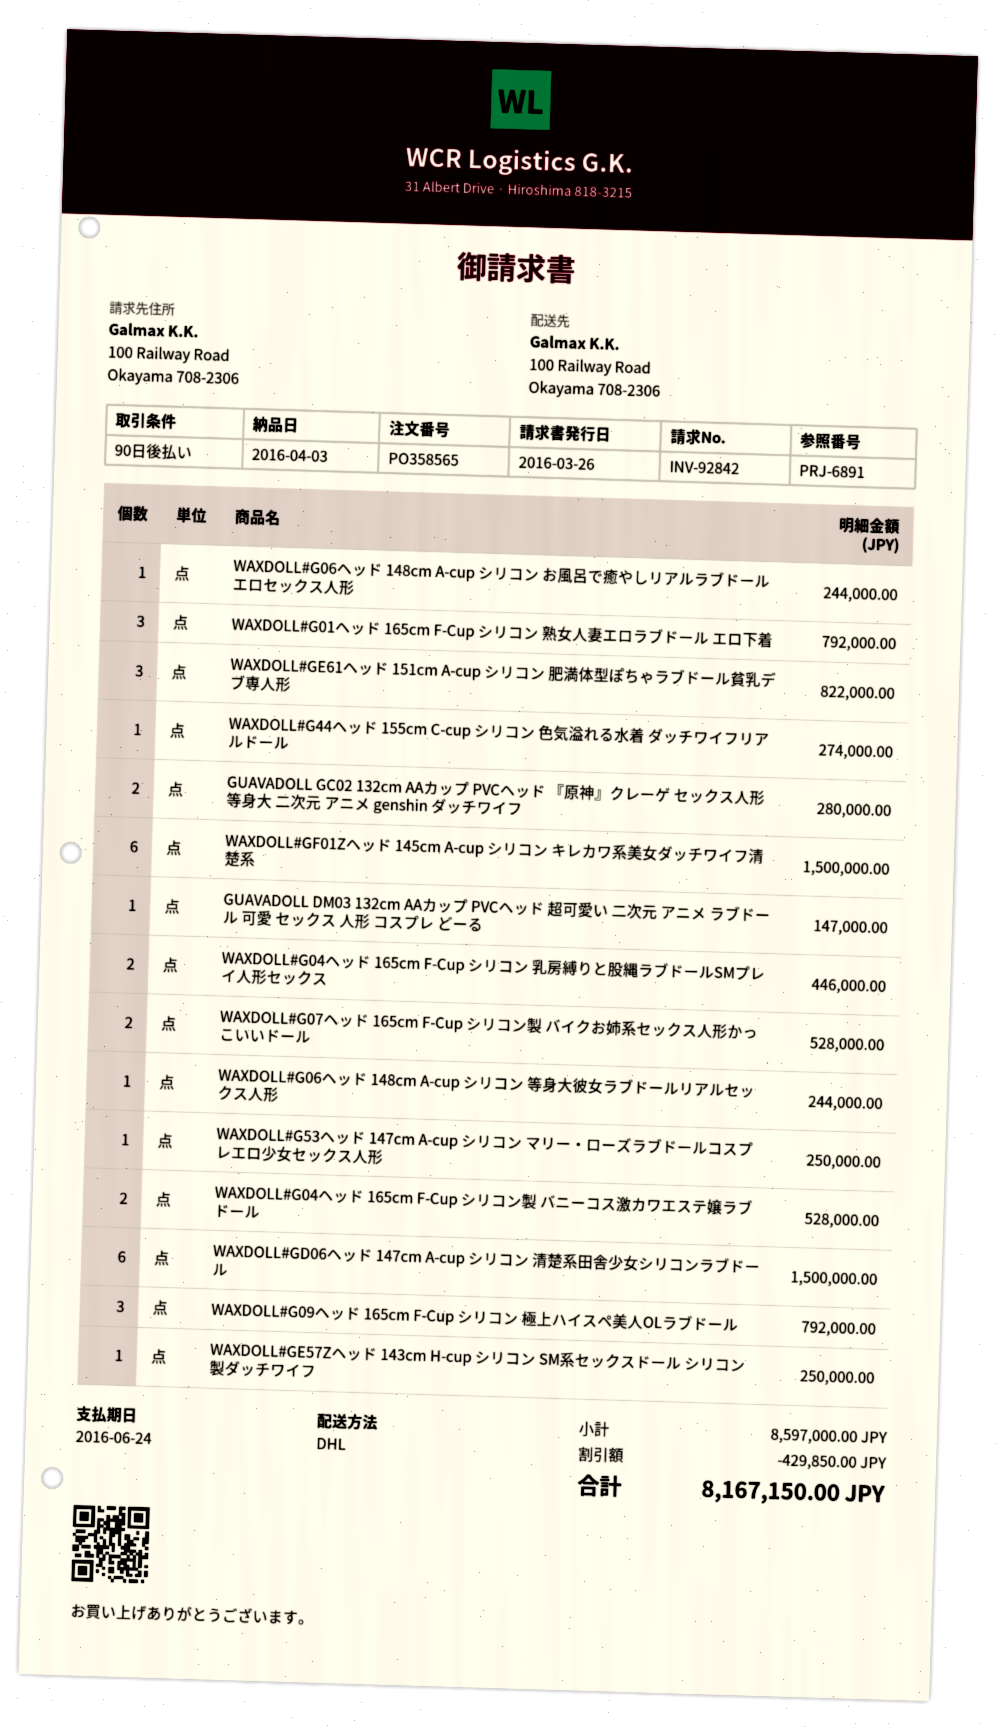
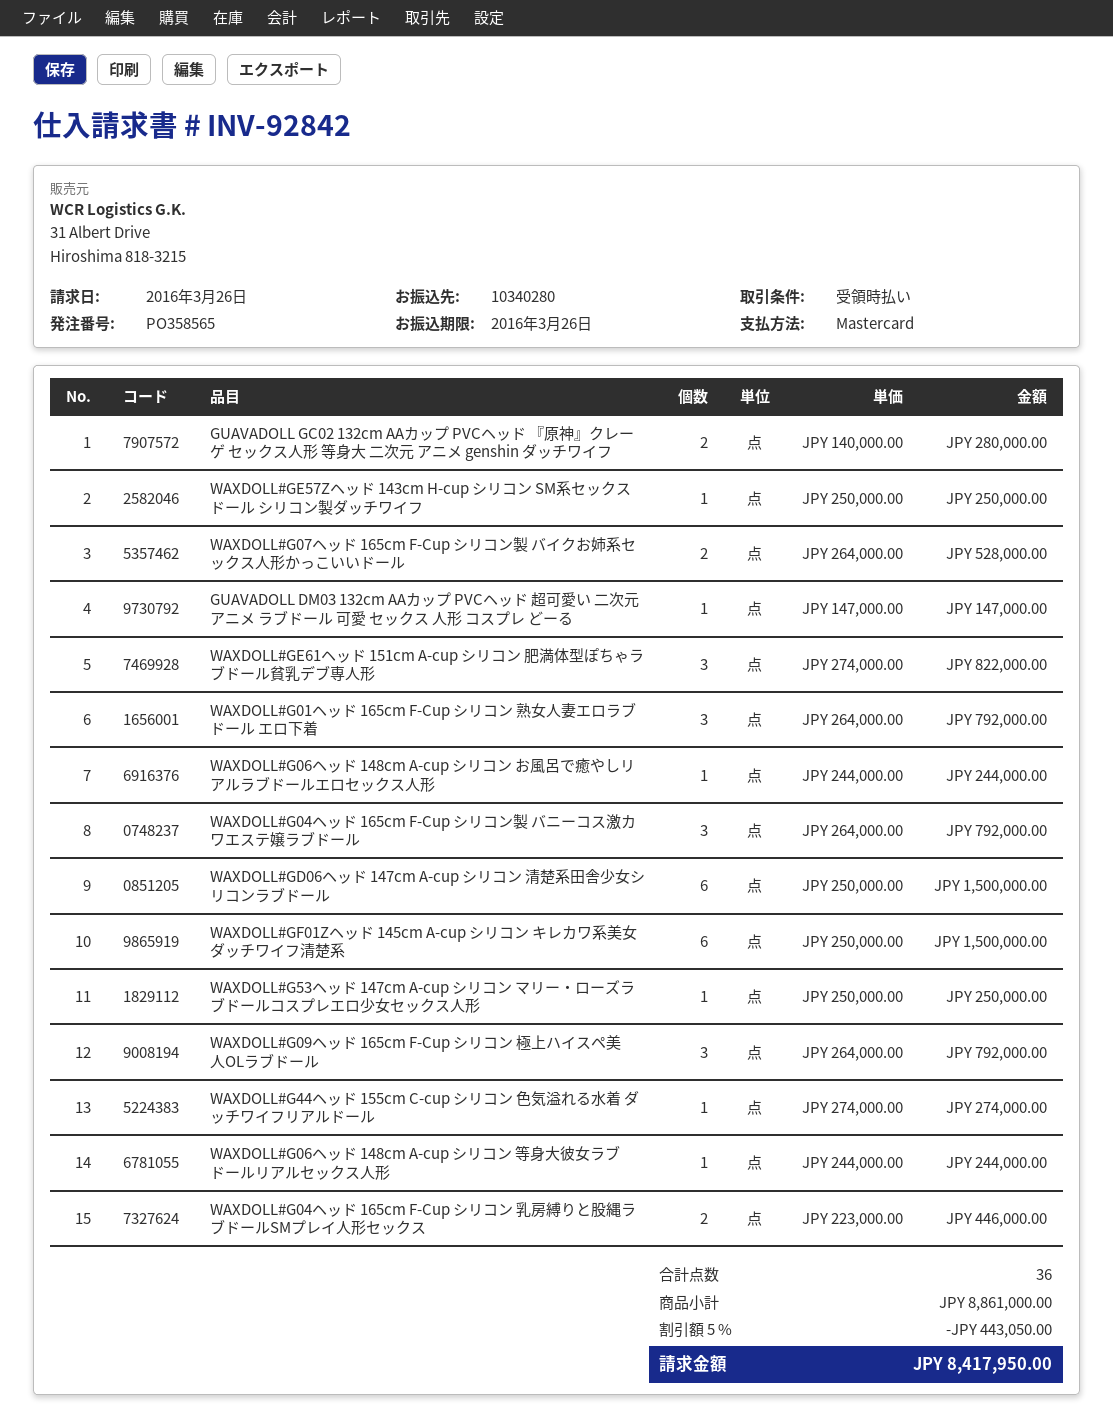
payment terms: 90 days -> on receipt
due date: 2016-06-24 -> 2016-03-26
WAXDOLL#G04ヘッド 165cm F-Cup シリコン製 バニーコス激カワエステ嬢ラブドール: 2 for 528000.00 -> 3 for 792000.00
subtotal: 8597000.00 -> 8861000.00
discount: 429850.00 -> 443050.00
total: 8167150.00 -> 8417950.00

